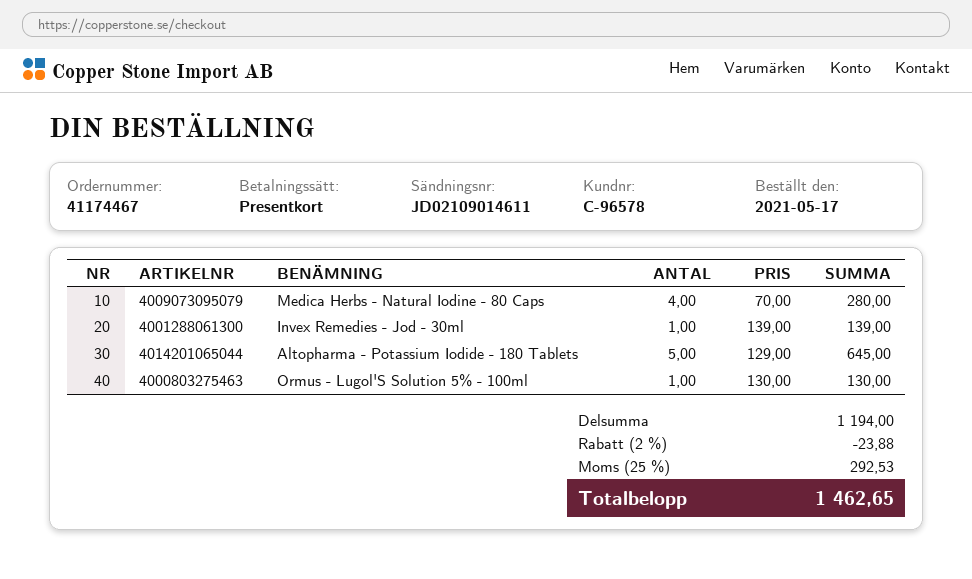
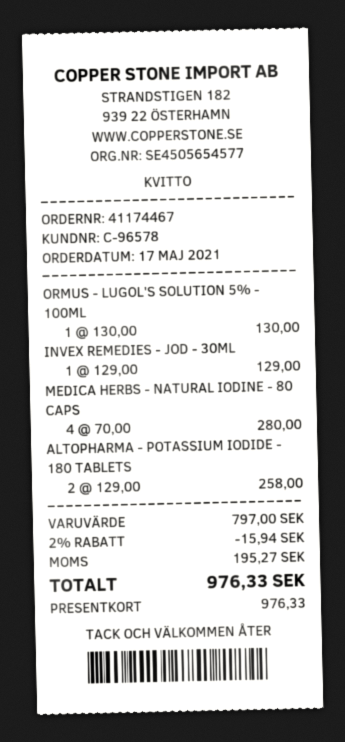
Invex Remedies - Jod - 30ml: 1 x 139.00 = 139.00 -> 1 x 129.00 = 129.00
Altopharma - Potassium Iodide - 180 Tablets: 5 x 129.00 = 645.00 -> 2 x 129.00 = 258.00
subtotal: 1194.00 -> 797.00
discount: 2% = 23.88 -> 2% = 15.94
tax: 292.53 -> 195.27
total: 1462.65 -> 976.33

